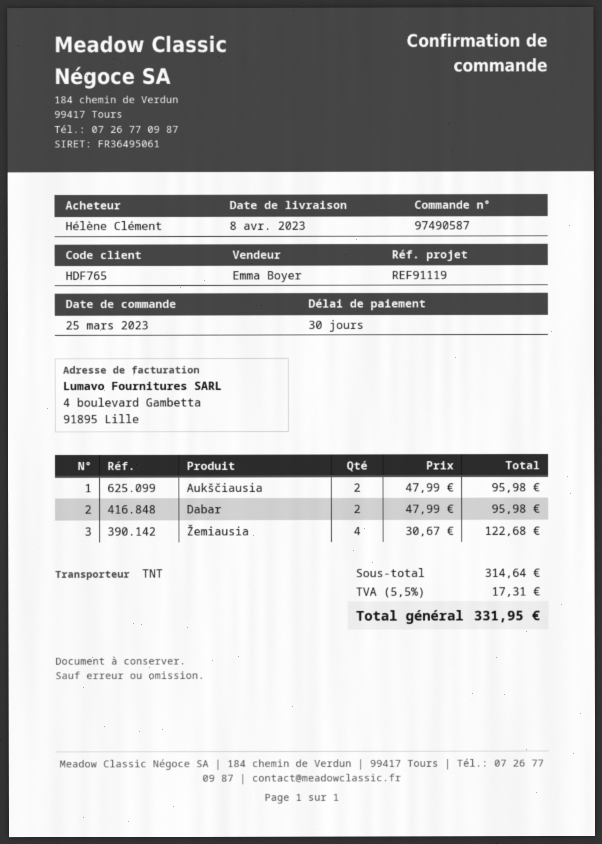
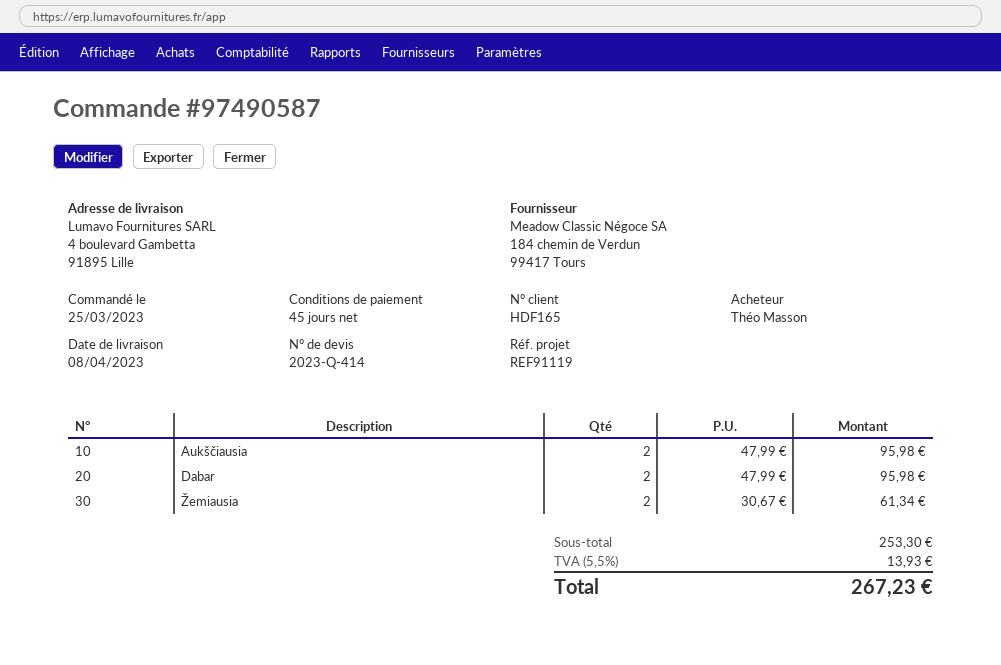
payment terms: 30 days -> 45 days
customer number: HDF765 -> HDF165
ordered by: Hélène Clément -> Théo Masson
Žemiausia: 4 x 30.67 = 122.68 -> 2 x 30.67 = 61.34
subtotal: 314.64 -> 253.30
tax: 5.5% = 17.31 -> 5.5% = 13.93
total: 331.95 -> 267.23

